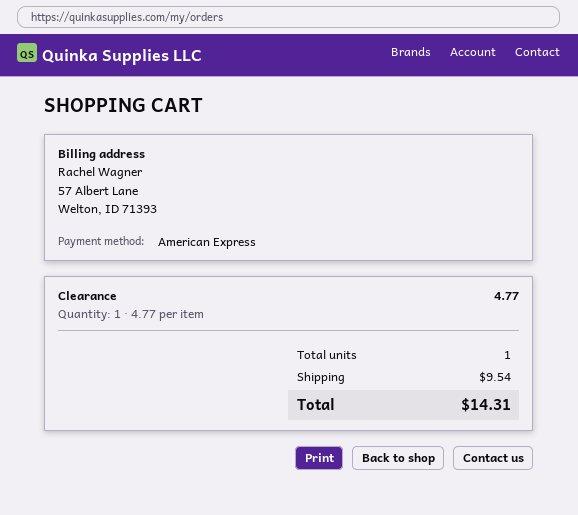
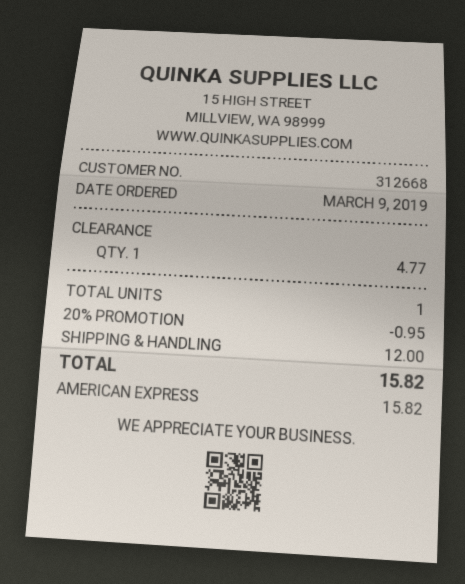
discount: none -> 20% = 0.95
shipping: 9.54 -> 12.00
total: 14.31 -> 15.82

